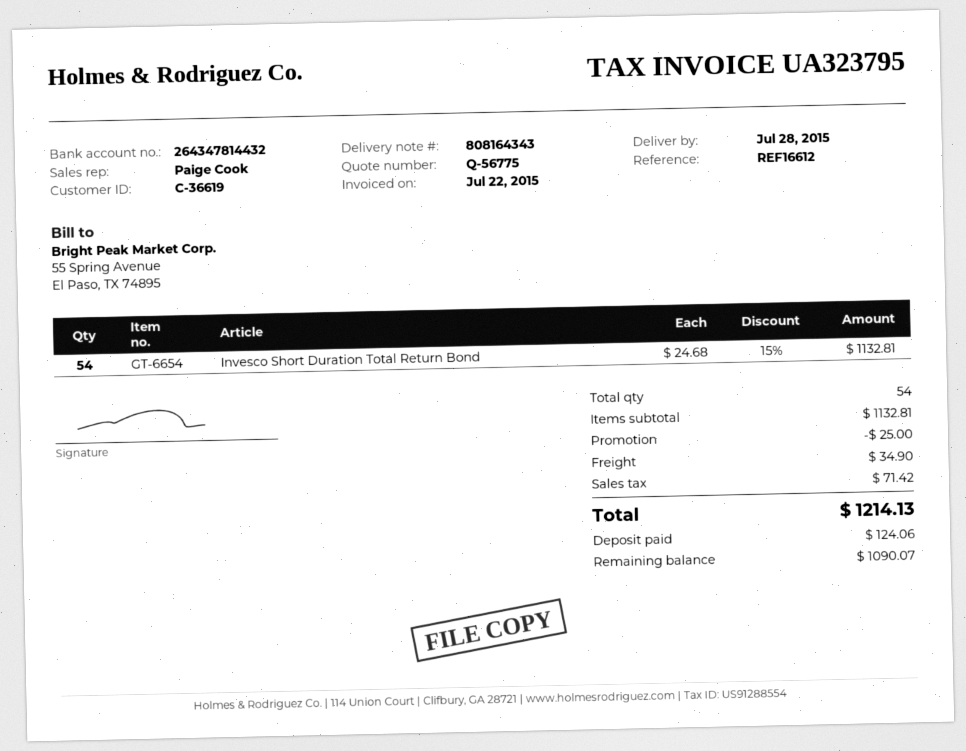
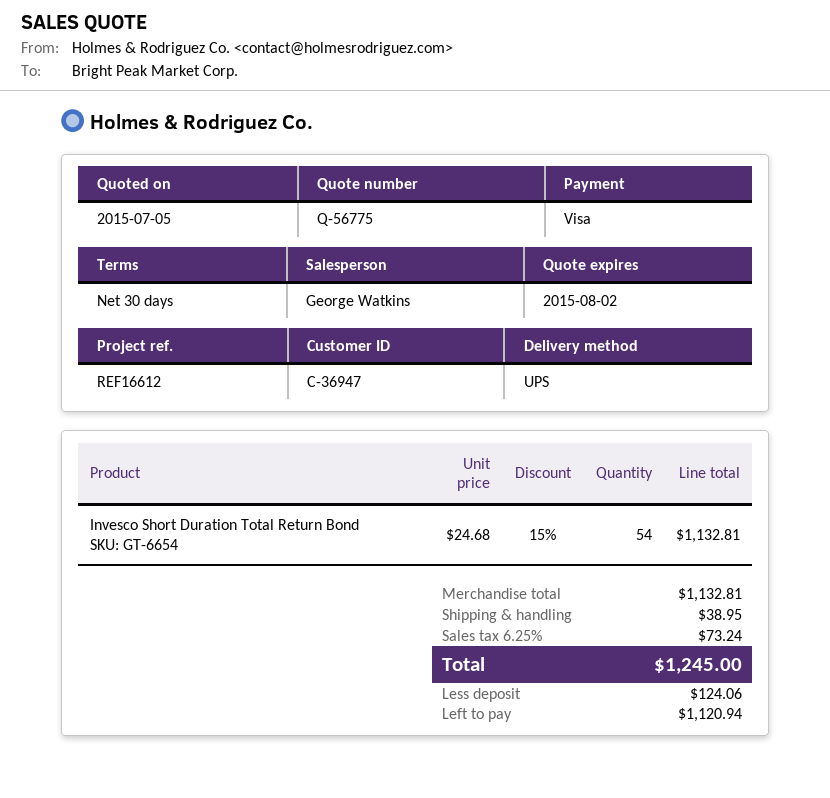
customer number: C-36619 -> C-36947
sales rep: Paige Cook -> George Watkins
discount: 25.00 -> none
shipping: 34.90 -> 38.95
tax: 71.42 -> 73.24
total: 1214.13 -> 1245.00
balance: 1090.07 -> 1120.94

